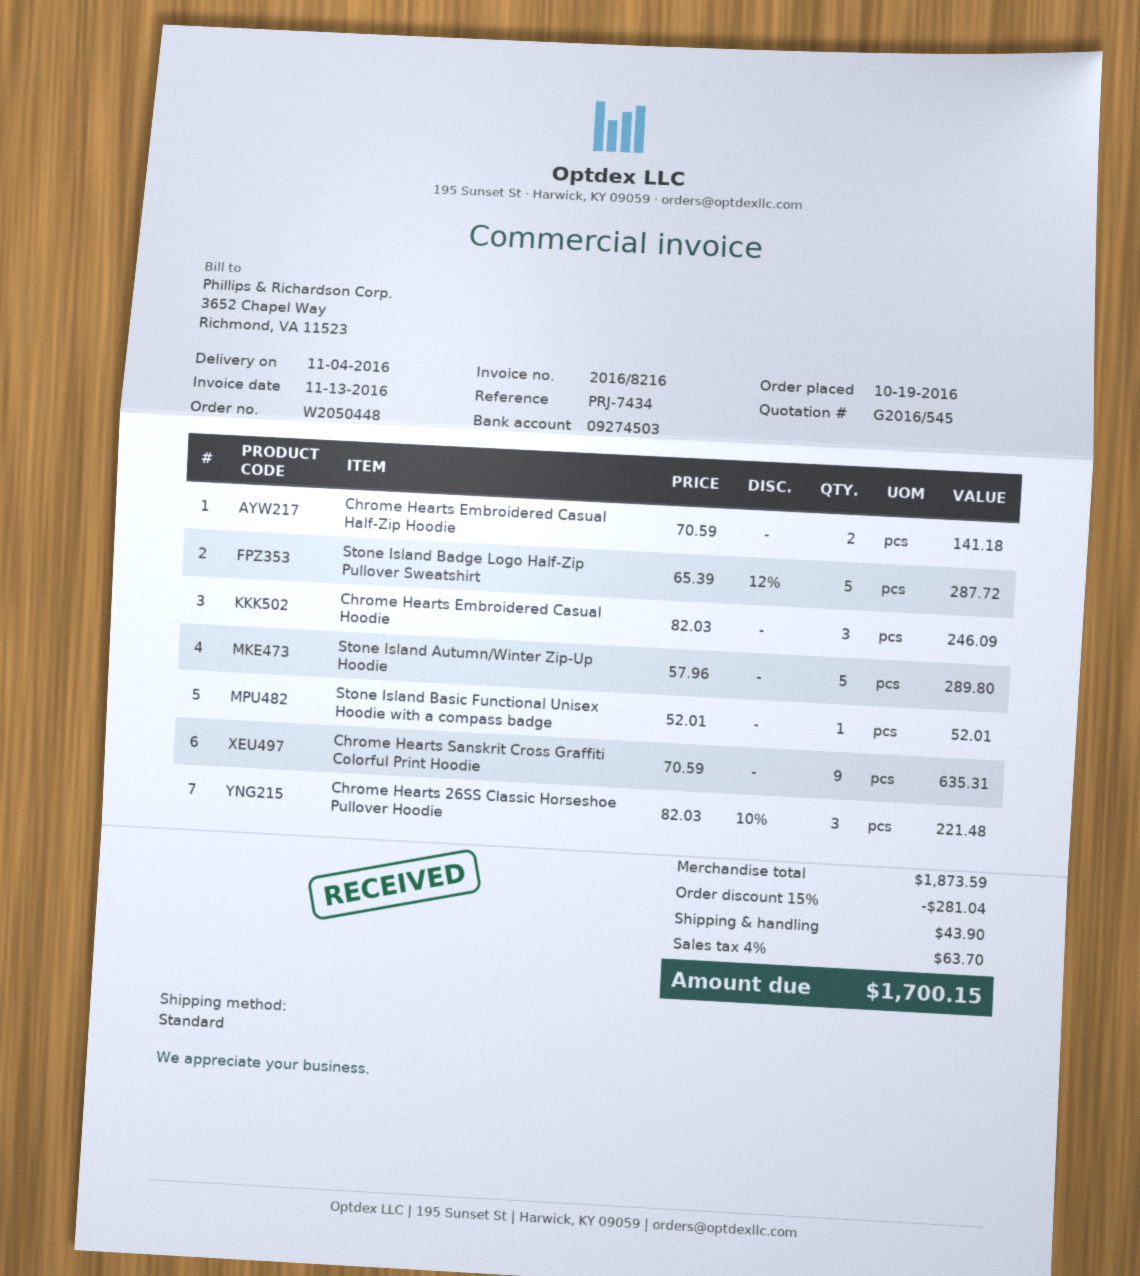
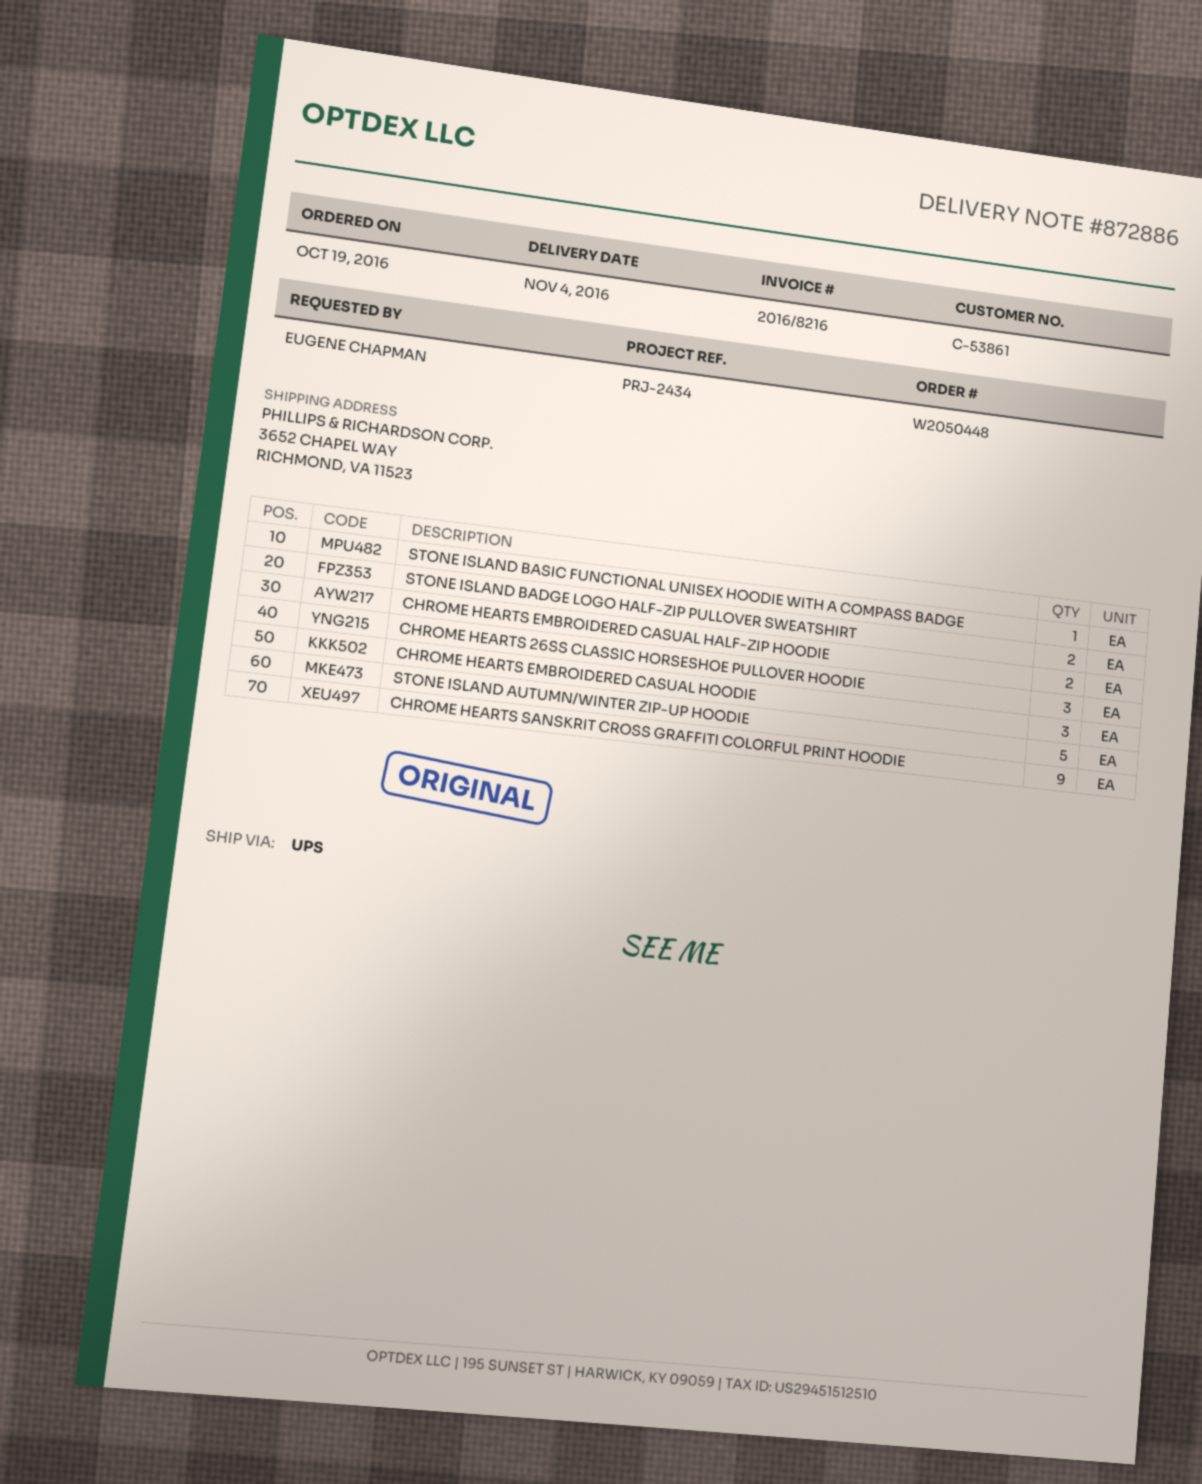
reference: PRJ-7434 -> PRJ-2434
shipping method: standard -> UPS
Stone Island Badge Logo Half-Zip Pullover Sweatshirt: 5 -> 2

